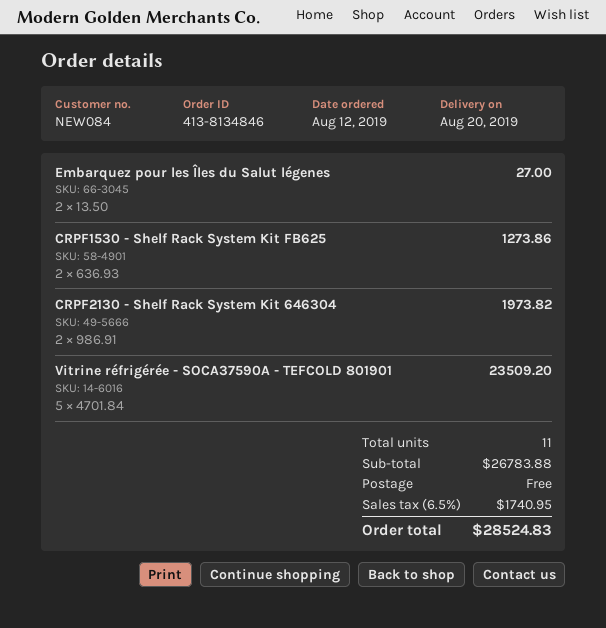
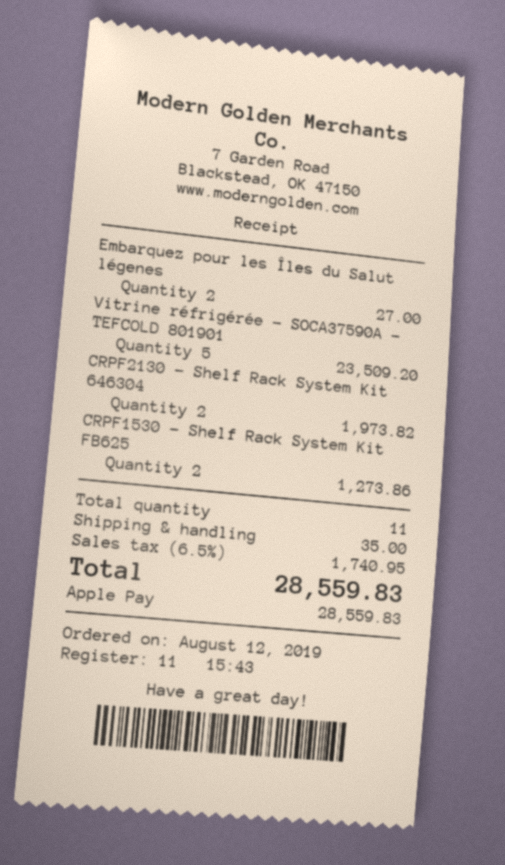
shipping: 0.00 -> 35.00
total: 28524.83 -> 28559.83

